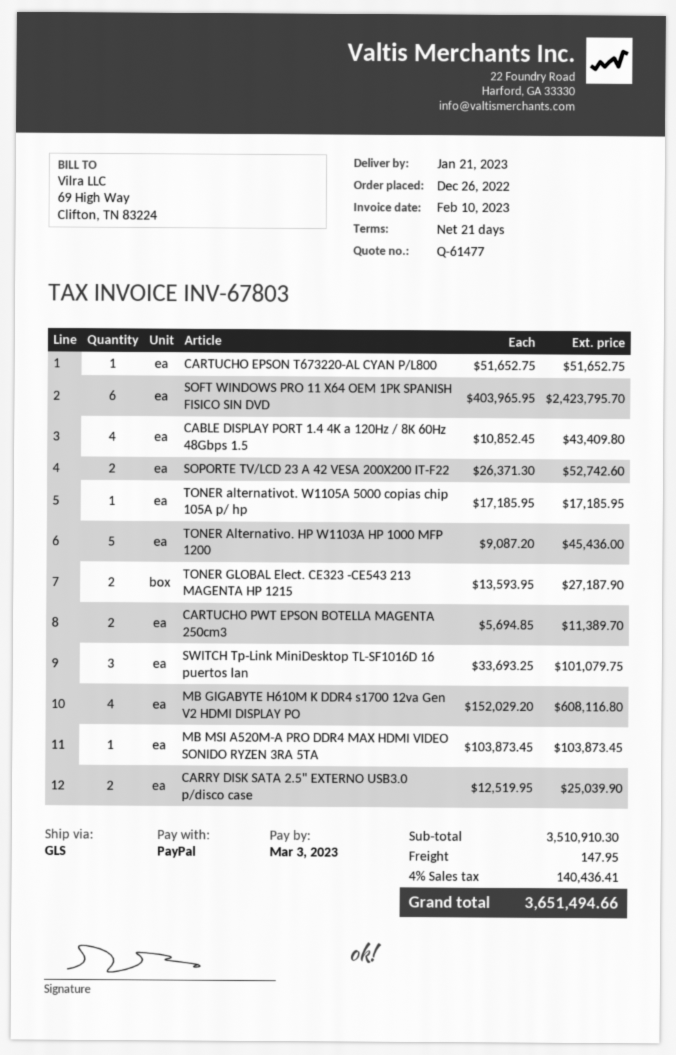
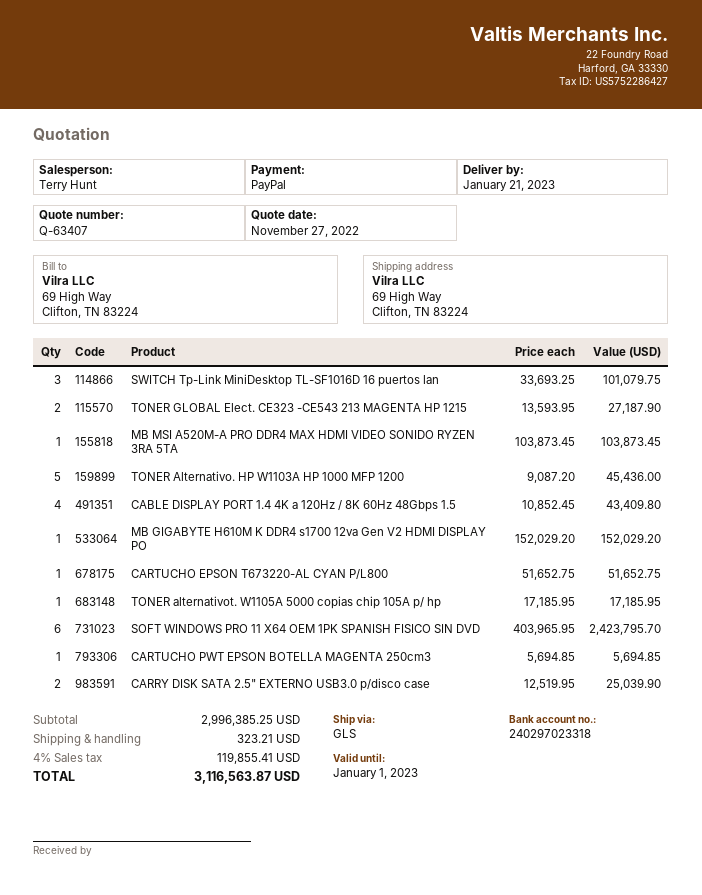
quote number: Q-61477 -> Q-63407
SOPORTE TV/LCD 23 A 42 VESA 200X200 IT-F22: 2 x 26371.30 = 52742.60 -> none
CARTUCHO PWT EPSON BOTELLA MAGENTA 250cm3: 2 x 5694.85 = 11389.70 -> 1 x 5694.85 = 5694.85
MB GIGABYTE H610M K DDR4 s1700 12va Gen V2 HDMI DISPLAY PO: 4 x 152029.20 = 608116.80 -> 1 x 152029.20 = 152029.20
subtotal: 3510910.30 -> 2996385.25
shipping: 147.95 -> 323.21
tax: 4% = 140436.41 -> 4% = 119855.41
total: 3651494.66 -> 3116563.87

